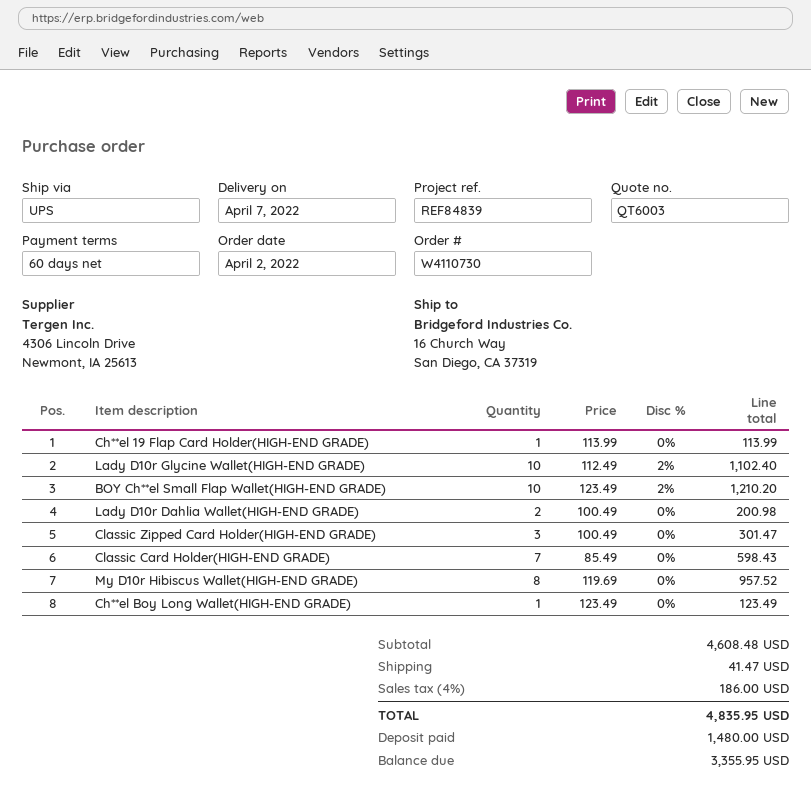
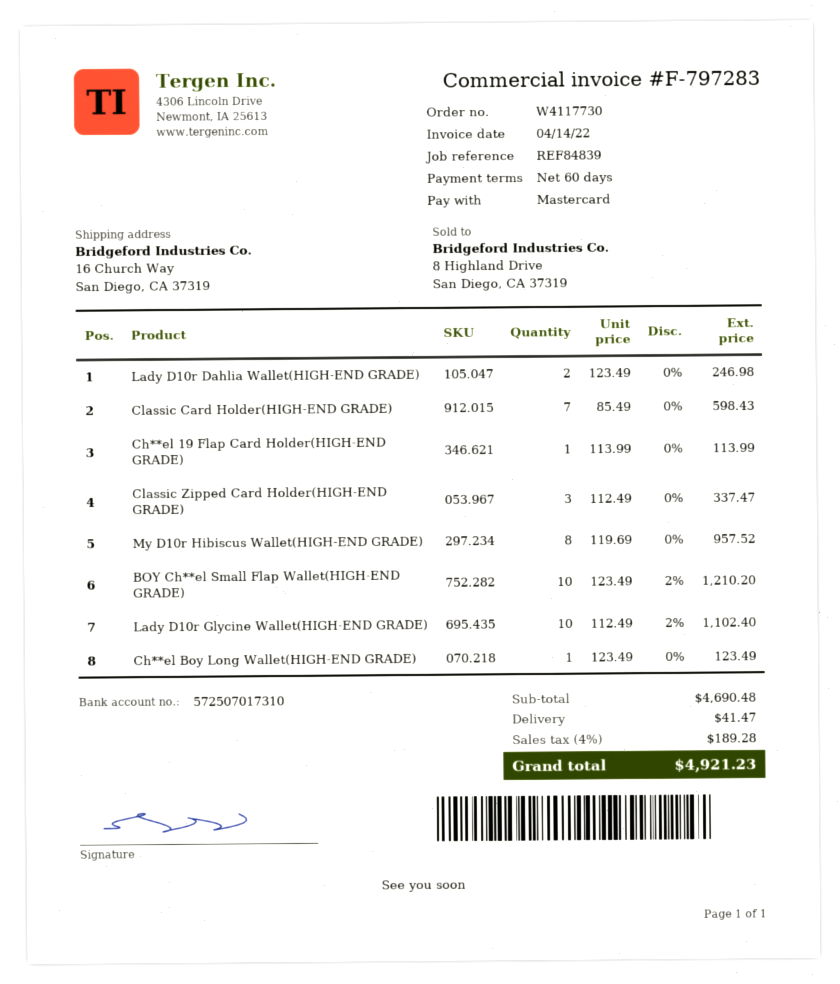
order number: W4110730 -> W4117730
Lady D10r Dahlia Wallet(HIGH-END GRADE): 2 x 100.49 = 200.98 -> 2 x 123.49 = 246.98
Classic Zipped Card Holder(HIGH-END GRADE): 3 x 100.49 = 301.47 -> 3 x 112.49 = 337.47
subtotal: 4608.48 -> 4690.48
tax: 4% = 186.00 -> 4% = 189.28
total: 4835.95 -> 4921.23

